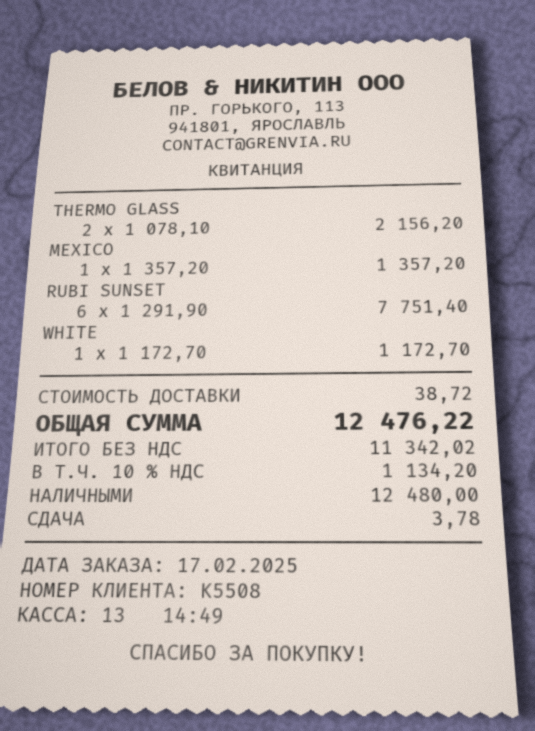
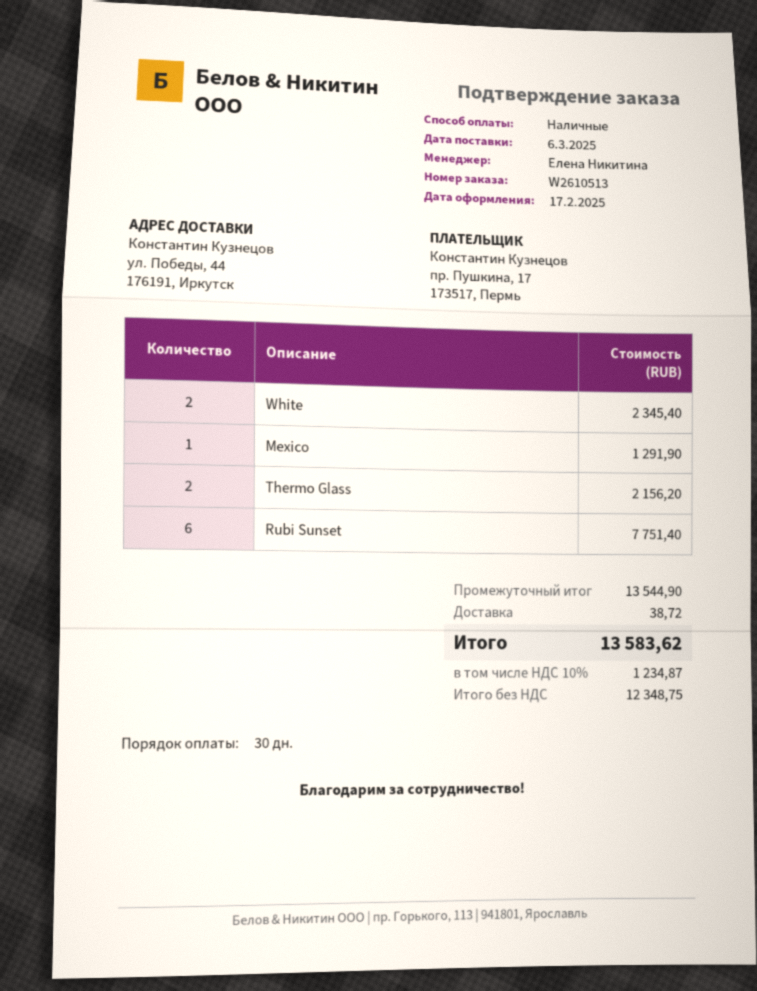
MEXICO: 1 for 1357.20 -> 1 for 1291.90
WHITE: 1 for 1172.70 -> 2 for 2345.40
net: 11342.02 -> 12348.75
tax: 10% = 1134.20 -> 10% = 1234.87
total: 12476.22 -> 13583.62

